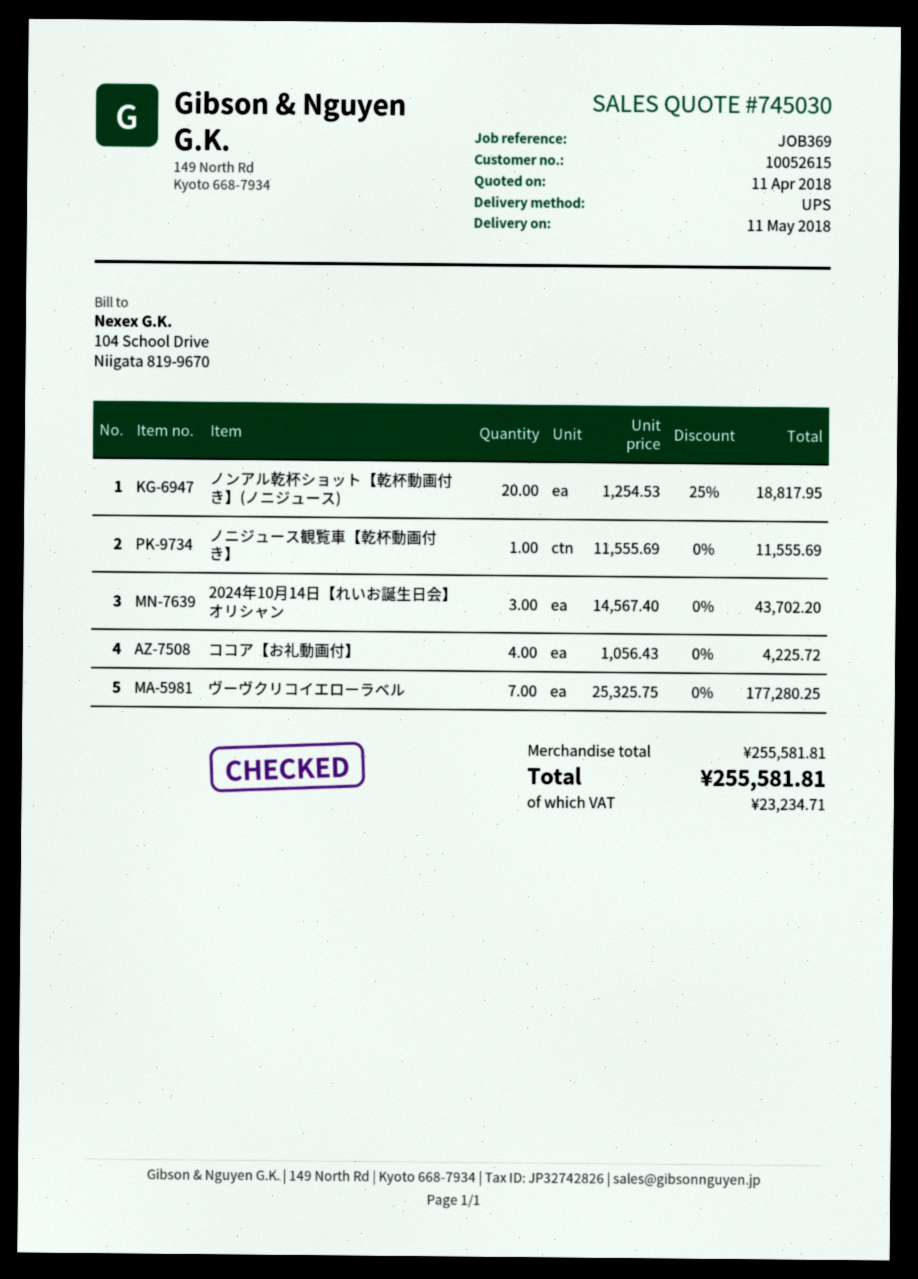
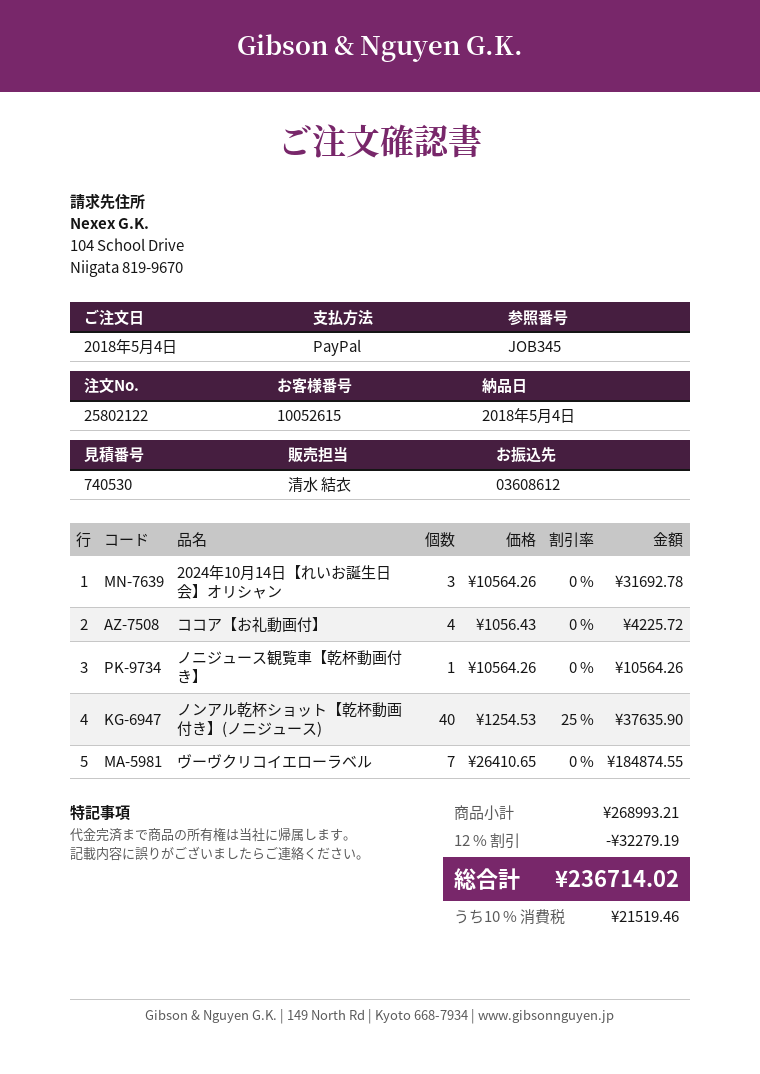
quote number: 745030 -> 740530
delivery date: 2018-05-11 -> 2018-05-04
reference: JOB369 -> JOB345
ノンアル乾杯ショット【乾杯動画付き】(ノニジュース): 20 x 1254.53 - 25% = 18817.95 -> 40 x 1254.53 - 25% = 37635.90
ノニジュース観覧車【乾杯動画付き】: 1 x 11555.69 = 11555.69 -> 1 x 10564.26 = 10564.26
2024年10月14日【れいお誕生日会】オリシャン: 3 x 14567.40 = 43702.20 -> 3 x 10564.26 = 31692.78
ヴーヴクリコイエローラベル: 7 x 25325.75 = 177280.25 -> 7 x 26410.65 = 184874.55
subtotal: 255581.81 -> 268993.21
discount: none -> 12% = 32279.19
tax: 23234.71 -> 21519.46
total: 255581.81 -> 236714.02

